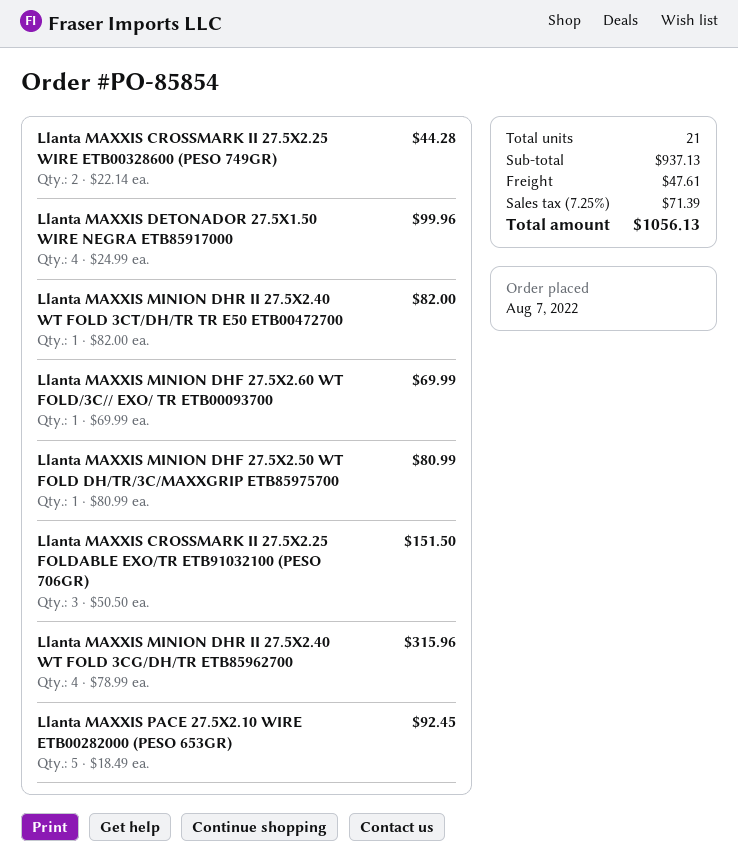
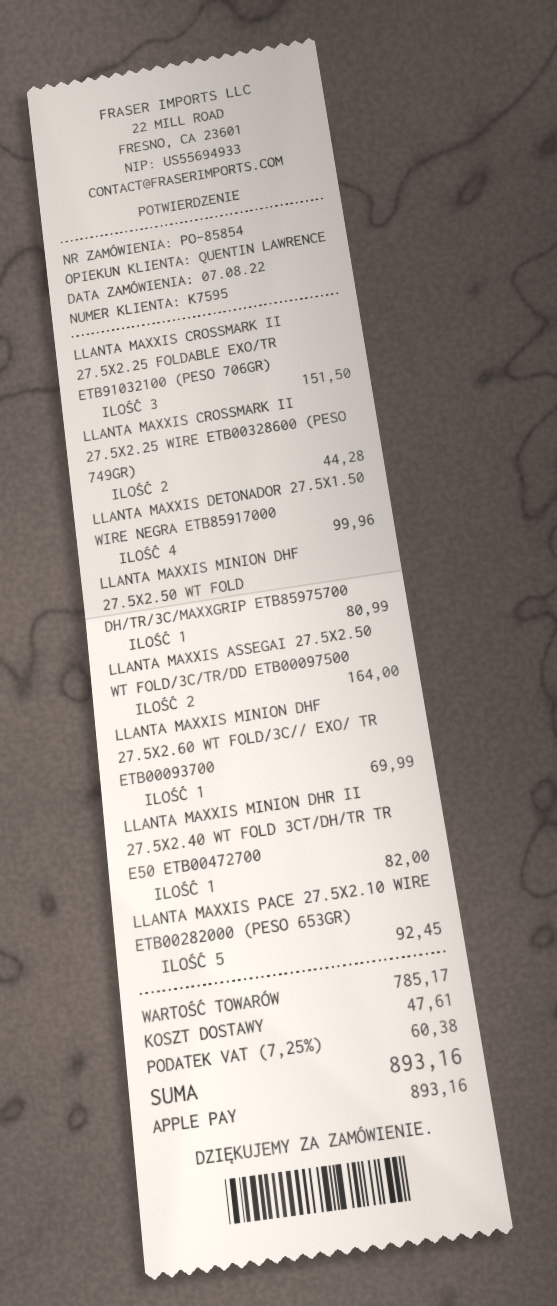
Llanta MAXXIS MINION DHR II 27.5X2.40 WT FOLD 3CG/DH/TR ETB85962700: 4 for 315.96 -> none
LLANTA MAXXIS ASSEGAI 27.5X2.50 WT FOLD/3C/TR/DD ETB00097500: none -> 2 for 164.00
subtotal: 937.13 -> 785.17
tax: 7.25% = 71.39 -> 7.25% = 60.38
total: 1056.13 -> 893.16

